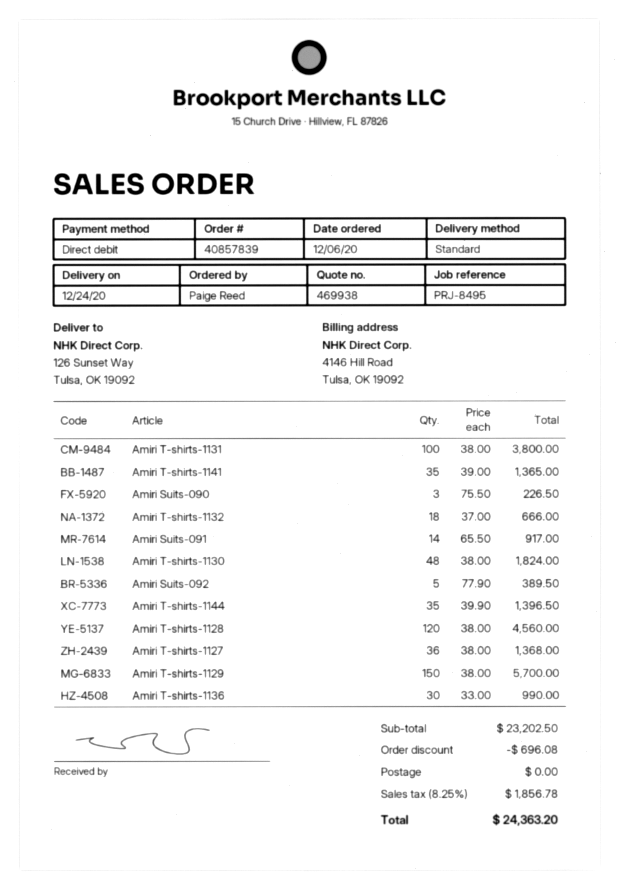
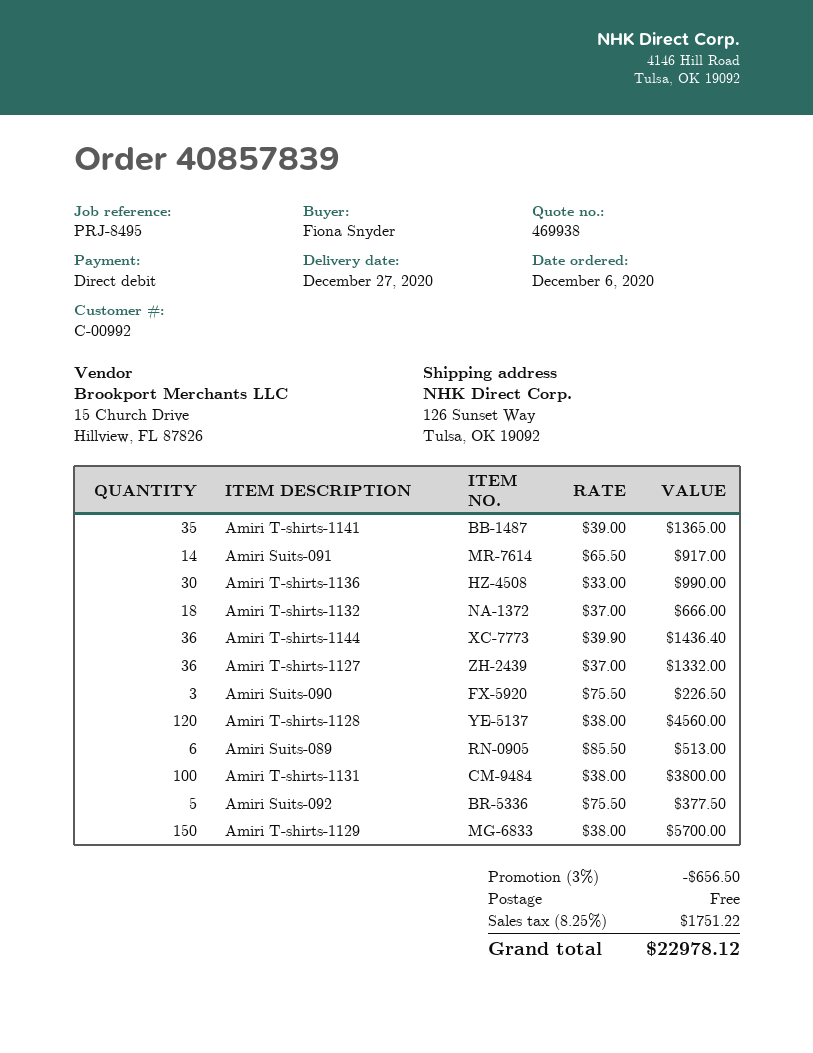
delivery date: 2020-12-24 -> 2020-12-27
ordered by: Paige Reed -> Fiona Snyder
Amiri T-shirts-1130: 48 x 38.00 = 1824.00 -> none
Amiri Suits-092: 5 x 77.90 = 389.50 -> 5 x 75.50 = 377.50
Amiri T-shirts-1144: 35 x 39.90 = 1396.50 -> 36 x 39.90 = 1436.40
Amiri T-shirts-1127: 36 x 38.00 = 1368.00 -> 36 x 37.00 = 1332.00
Amiri Suits-089: none -> 6 x 85.50 = 513.00
discount: 696.08 -> 656.50
tax: 8.25% = 1856.78 -> 8.25% = 1751.22
total: 24363.20 -> 22978.12

